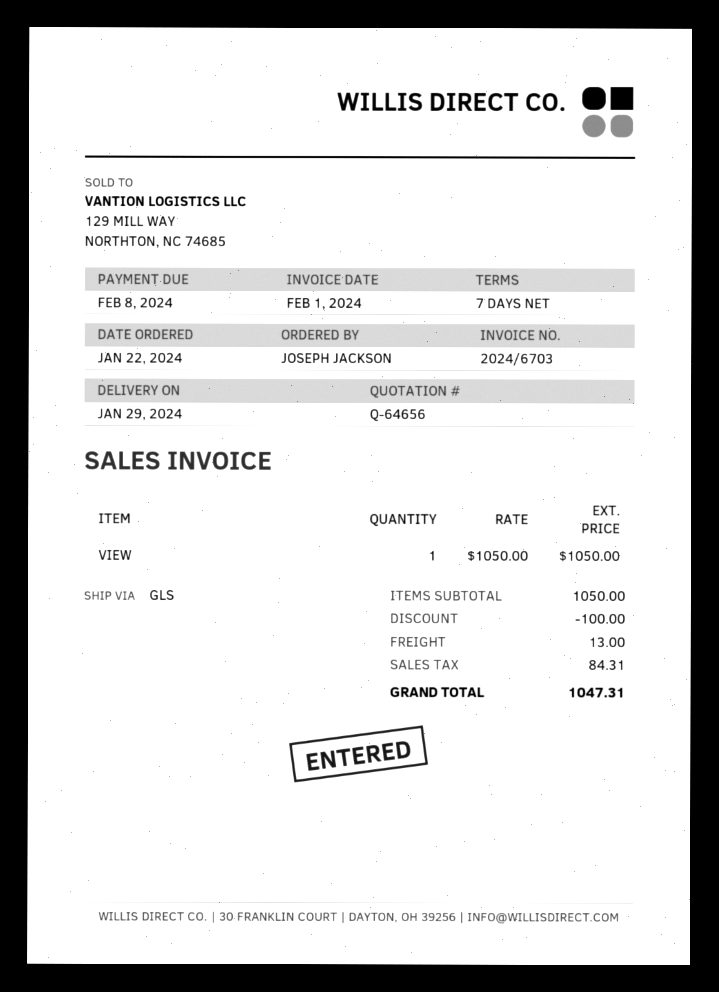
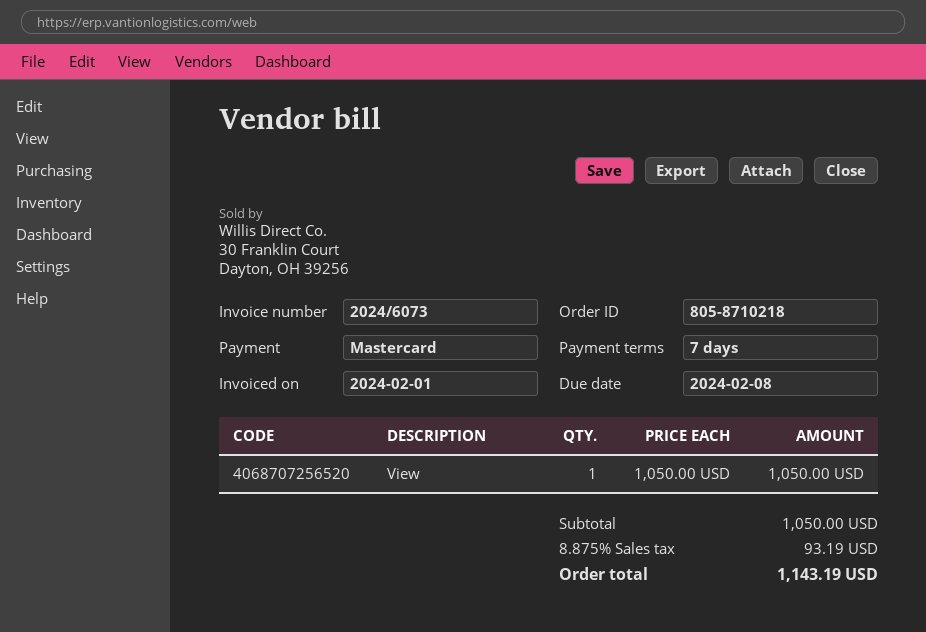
invoice number: 2024/6703 -> 2024/6073
discount: 100.00 -> none
shipping: 13.00 -> none
tax: 84.31 -> 93.19
total: 1047.31 -> 1143.19

